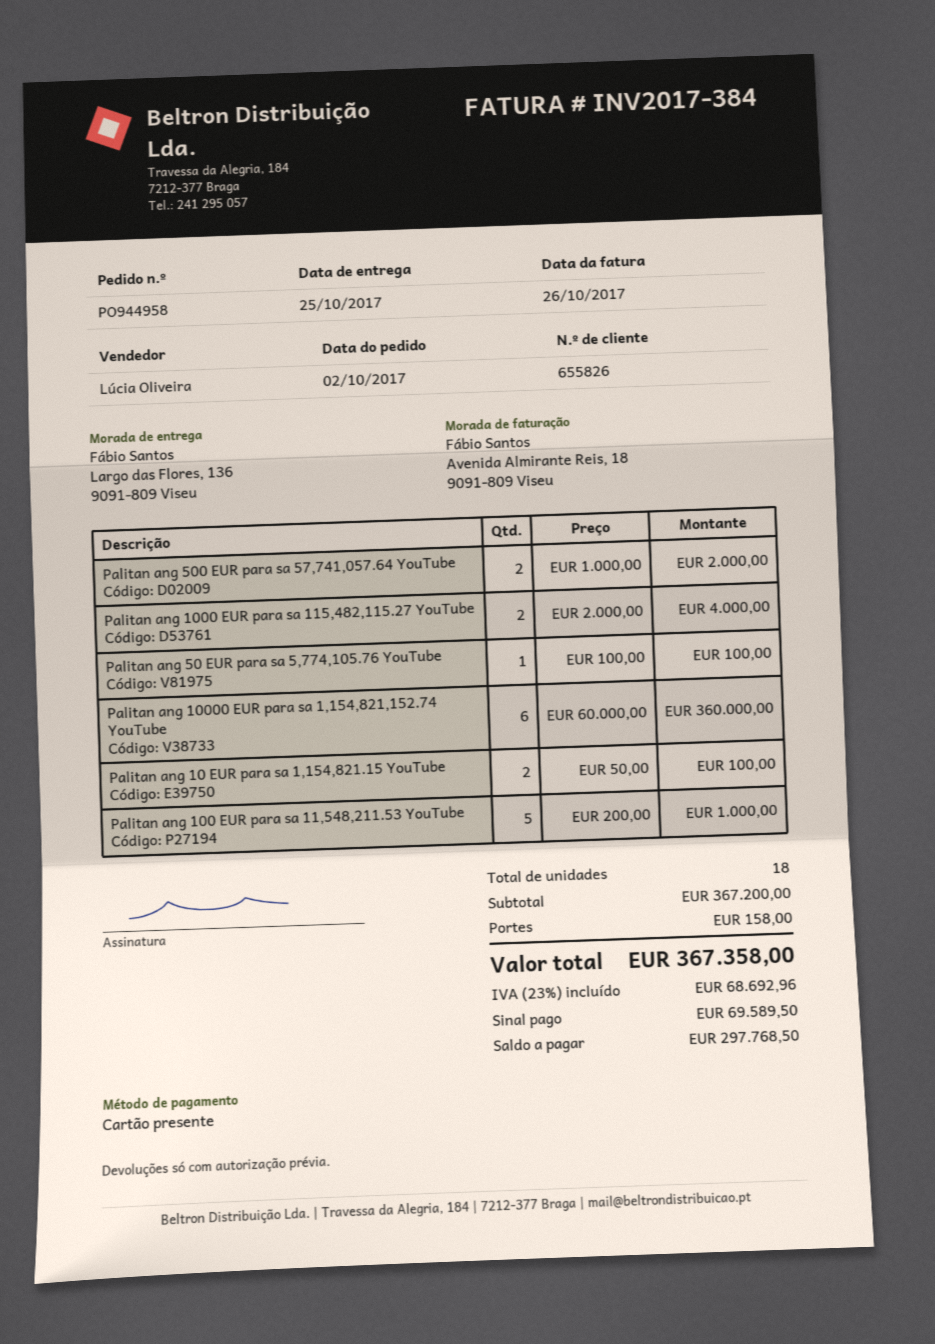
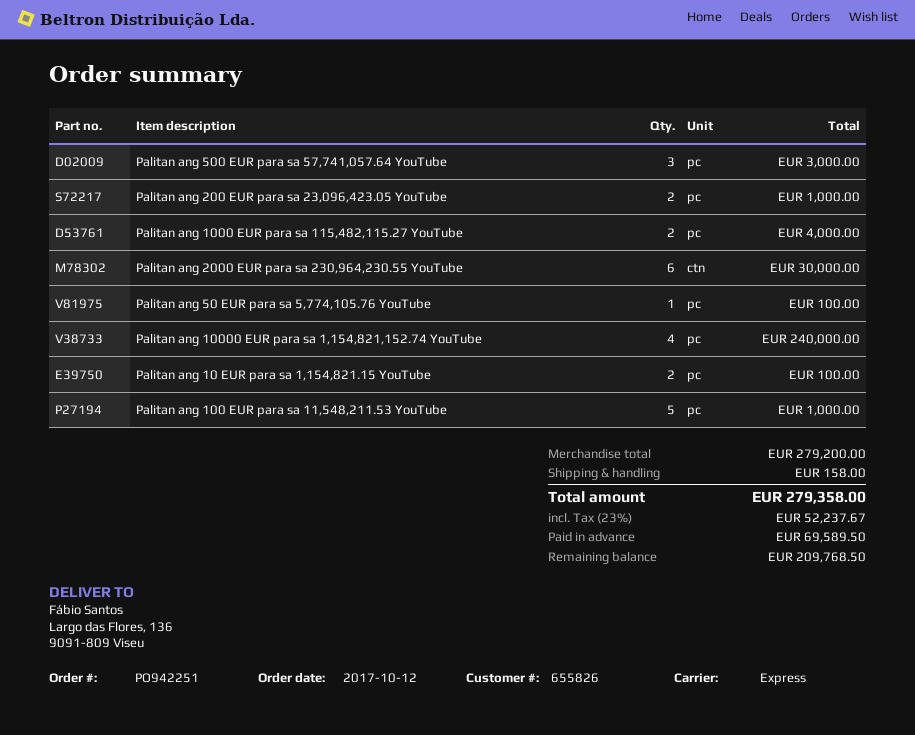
order number: PO944958 -> PO942251
order date: 2017-10-02 -> 2017-10-12
Palitan ang 500 EUR para sa 57,741,057.64 YouTube: 2 for 2000.00 -> 3 for 3000.00
Palitan ang 10000 EUR para sa 1,154,821,152.74 YouTube: 6 for 360000.00 -> 4 for 240000.00
Palitan ang 200 EUR para sa 23,096,423.05 YouTube: none -> 2 for 1000.00
Palitan ang 2000 EUR para sa 230,964,230.55 YouTube: none -> 6 for 30000.00
subtotal: 367200.00 -> 279200.00
tax: 23% = 68692.96 -> 23% = 52237.67
total: 367358.00 -> 279358.00
balance: 297768.50 -> 209768.50

